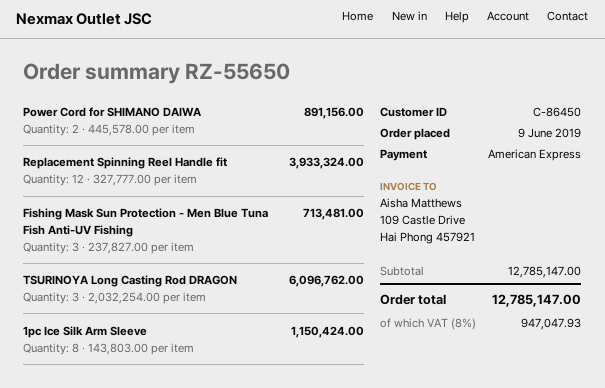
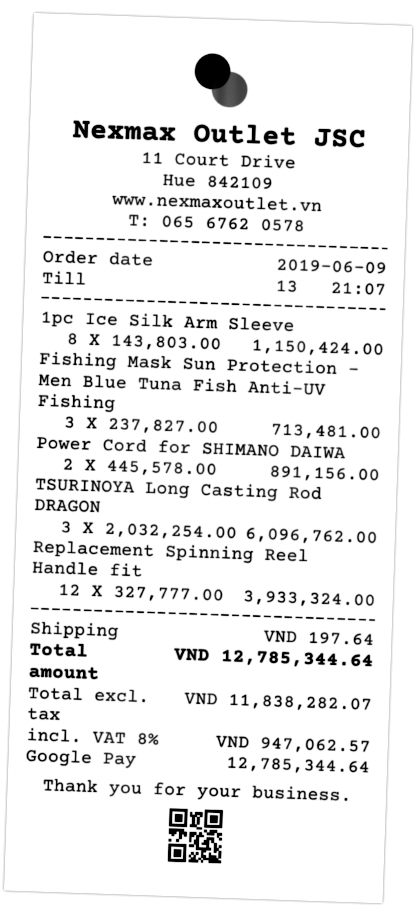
payment method: American Express -> Google Pay
shipping: none -> 197.64
tax: 8% = 947047.93 -> 8% = 947062.57
total: 12785147.00 -> 12785344.64

